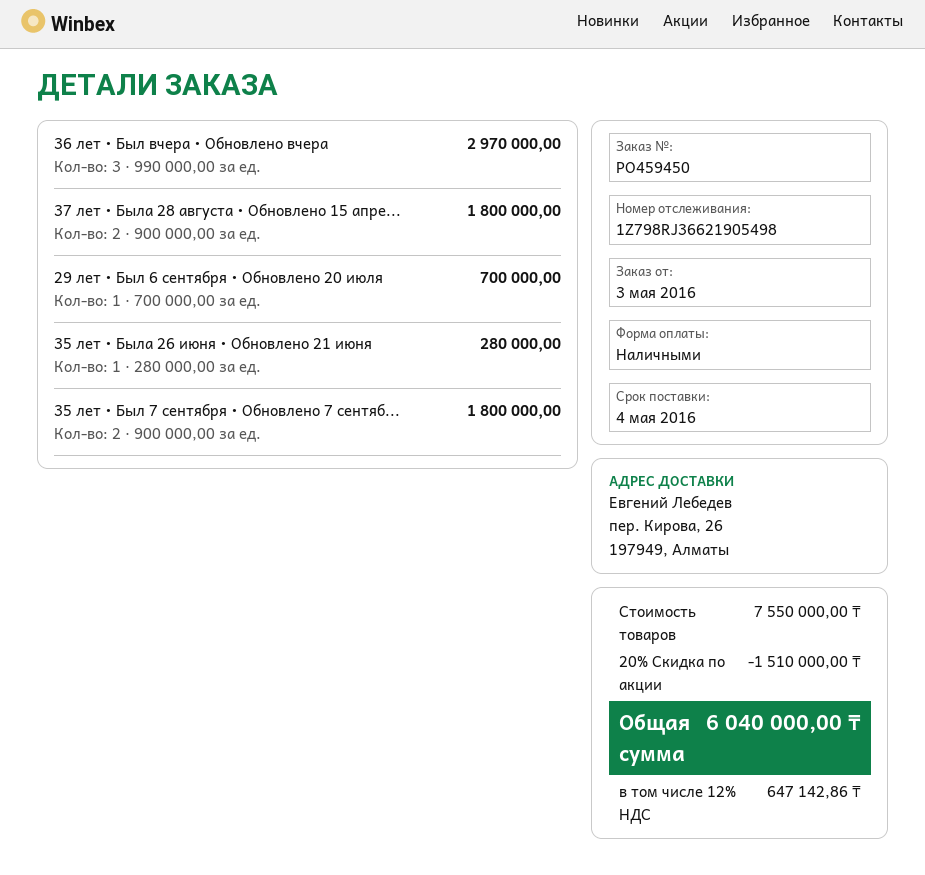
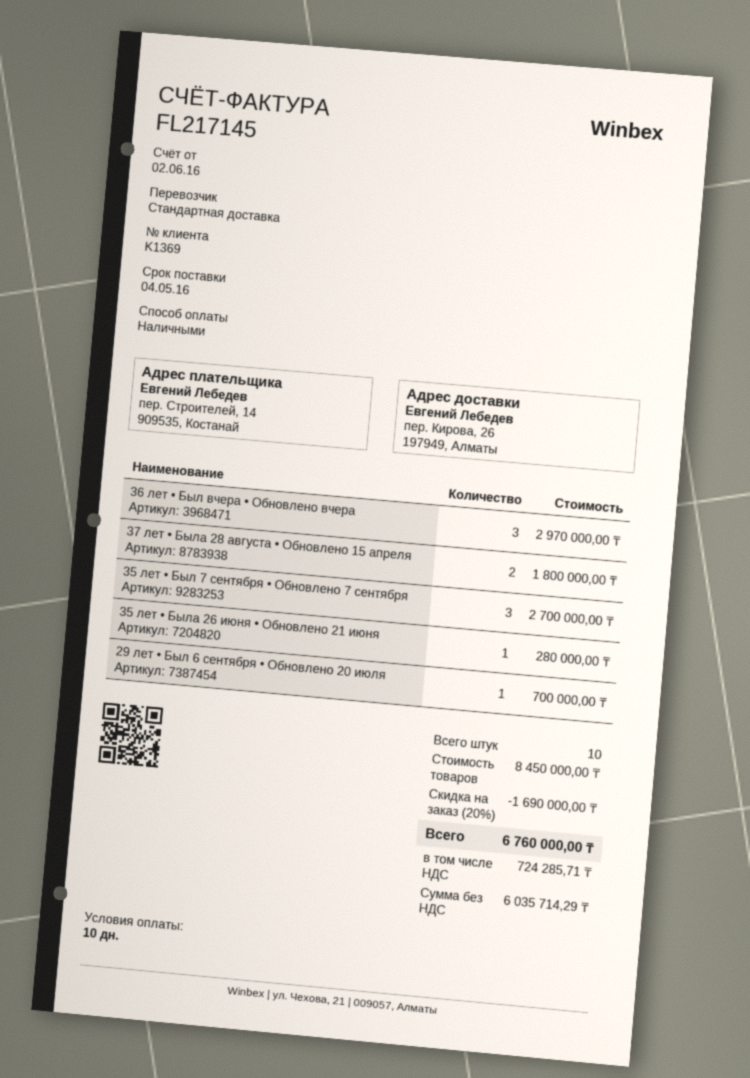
35 лет • Был 7 сентября • Обновлено 7 сентяб...: 2 for 1800000.00 -> 3 for 2700000.00
subtotal: 7550000.00 -> 8450000.00
discount: 20% = 1510000.00 -> 20% = 1690000.00
tax: 647142.86 -> 724285.71
total: 6040000.00 -> 6760000.00

